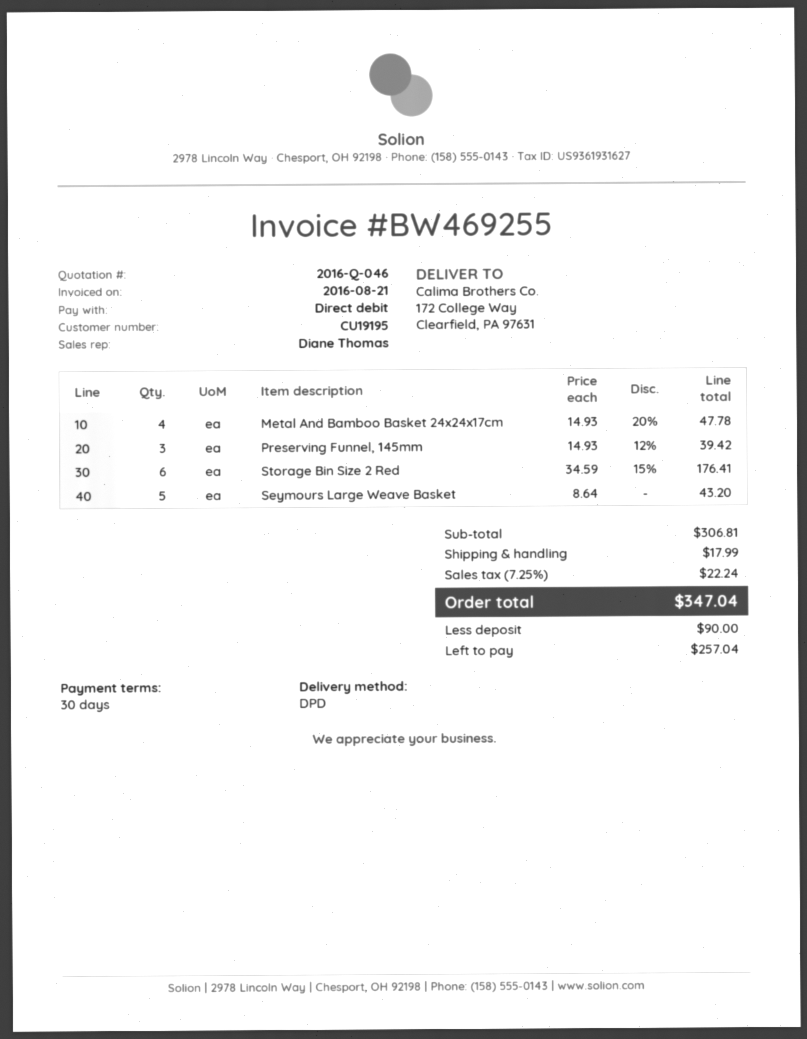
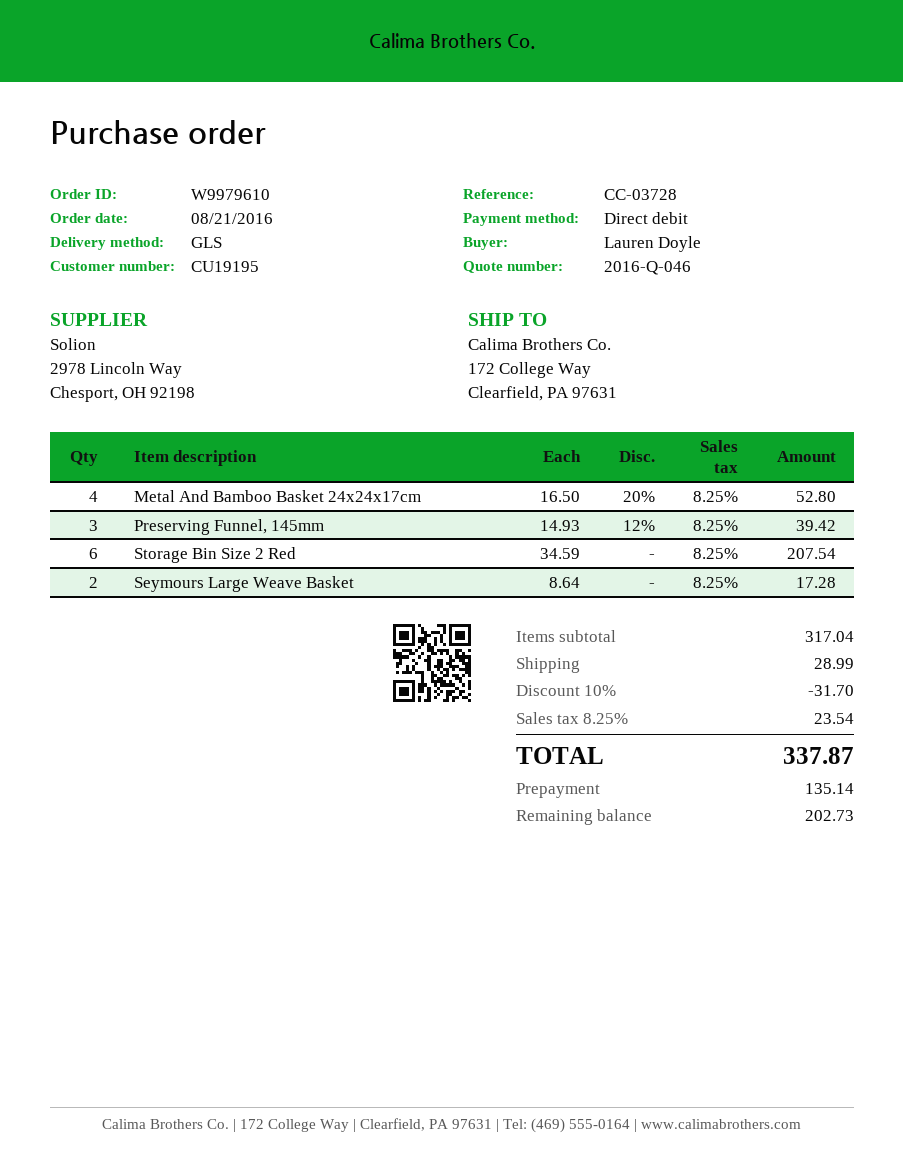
shipping method: DPD -> GLS
Metal And Bamboo Basket 24x24x17cm: 4 x 14.93 - 20% = 47.78 -> 4 x 16.50 - 20% = 52.80
Storage Bin Size 2 Red: 6 x 34.59 - 15% = 176.41 -> 6 x 34.59 = 207.54
Seymours Large Weave Basket: 5 x 8.64 = 43.20 -> 2 x 8.64 = 17.28
subtotal: 306.81 -> 317.04
discount: none -> 10% = 31.70
shipping: 17.99 -> 28.99
tax: 7.25% = 22.24 -> 8.25% = 23.54
total: 347.04 -> 337.87
deposit: 90.00 -> 135.14
balance: 257.04 -> 202.73

